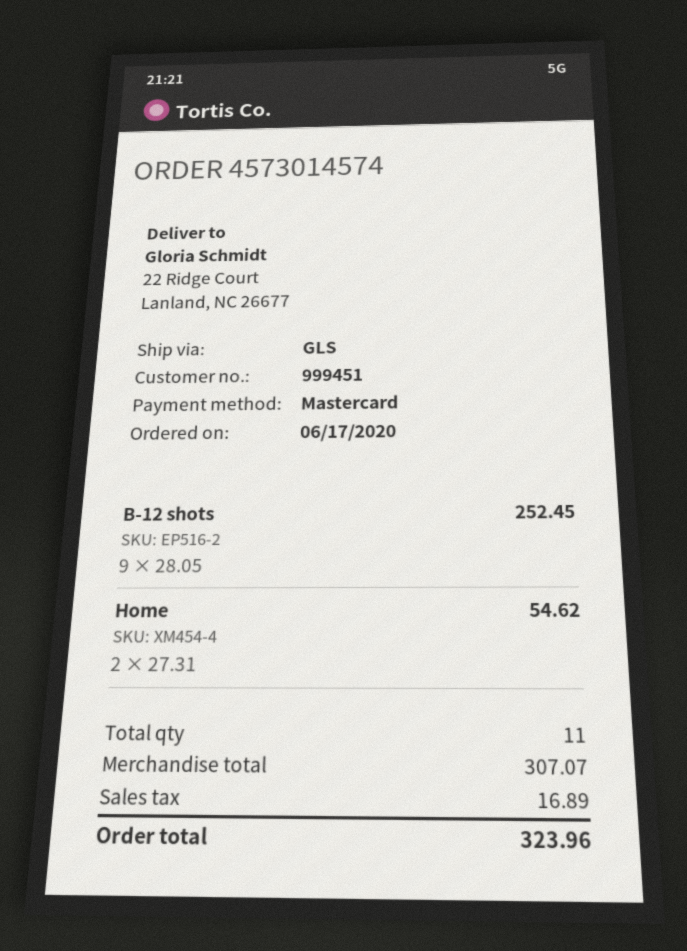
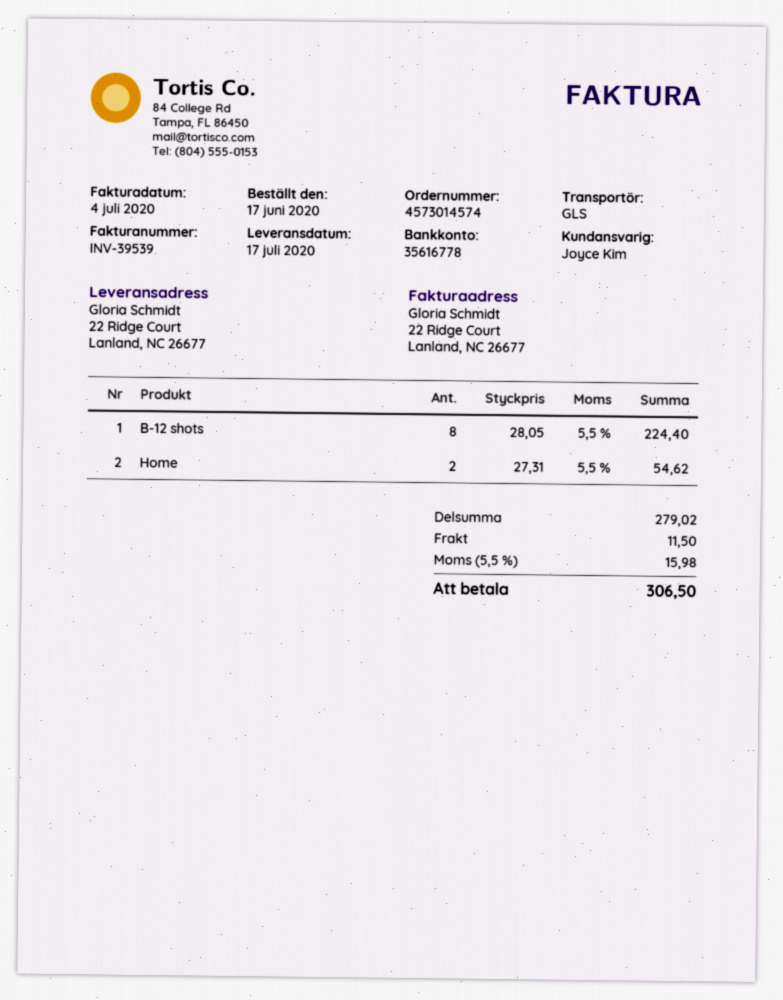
B-12 shots: 9 x 28.05 = 252.45 -> 8 x 28.05 = 224.40
subtotal: 307.07 -> 279.02
shipping: none -> 11.50
tax: 16.89 -> 15.98
total: 323.96 -> 306.50

